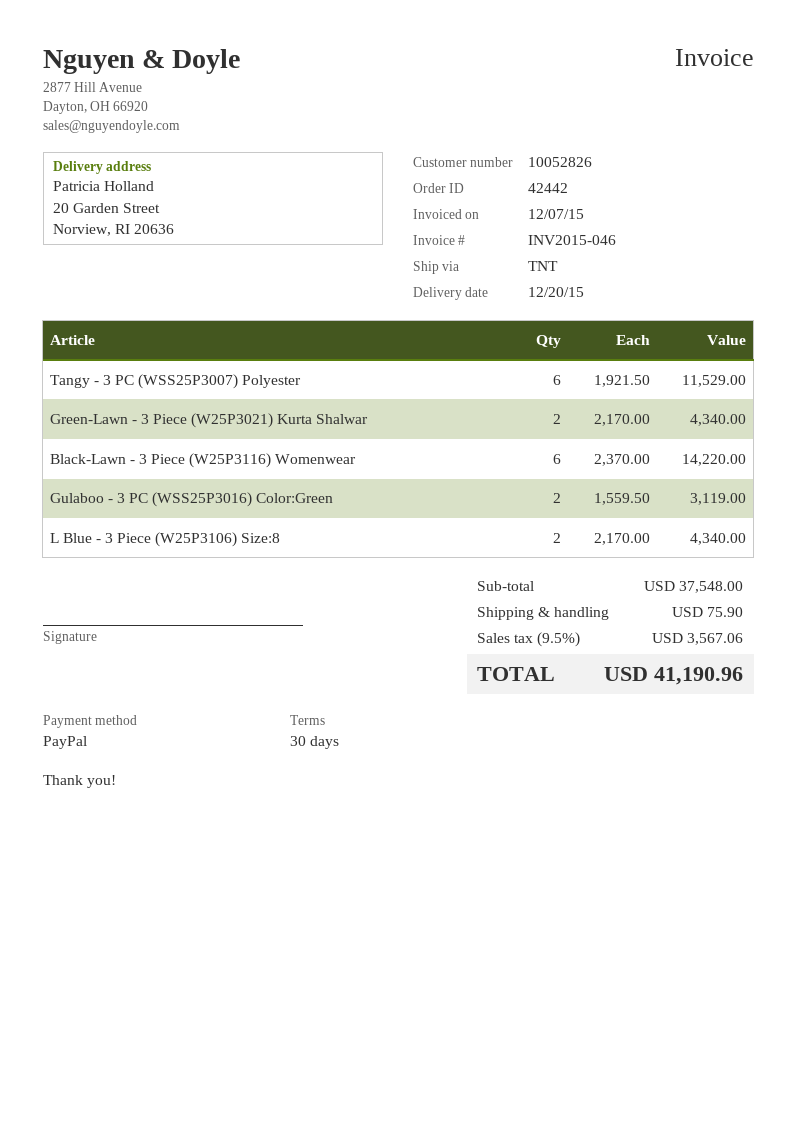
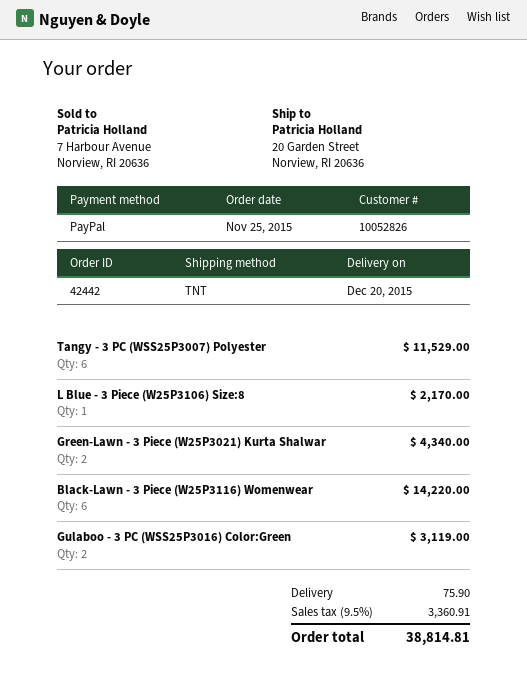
L Blue - 3 Piece (W25P3106) Size:8: 2 for 4340.00 -> 1 for 2170.00
tax: 9.5% = 3567.06 -> 9.5% = 3360.91
total: 41190.96 -> 38814.81

